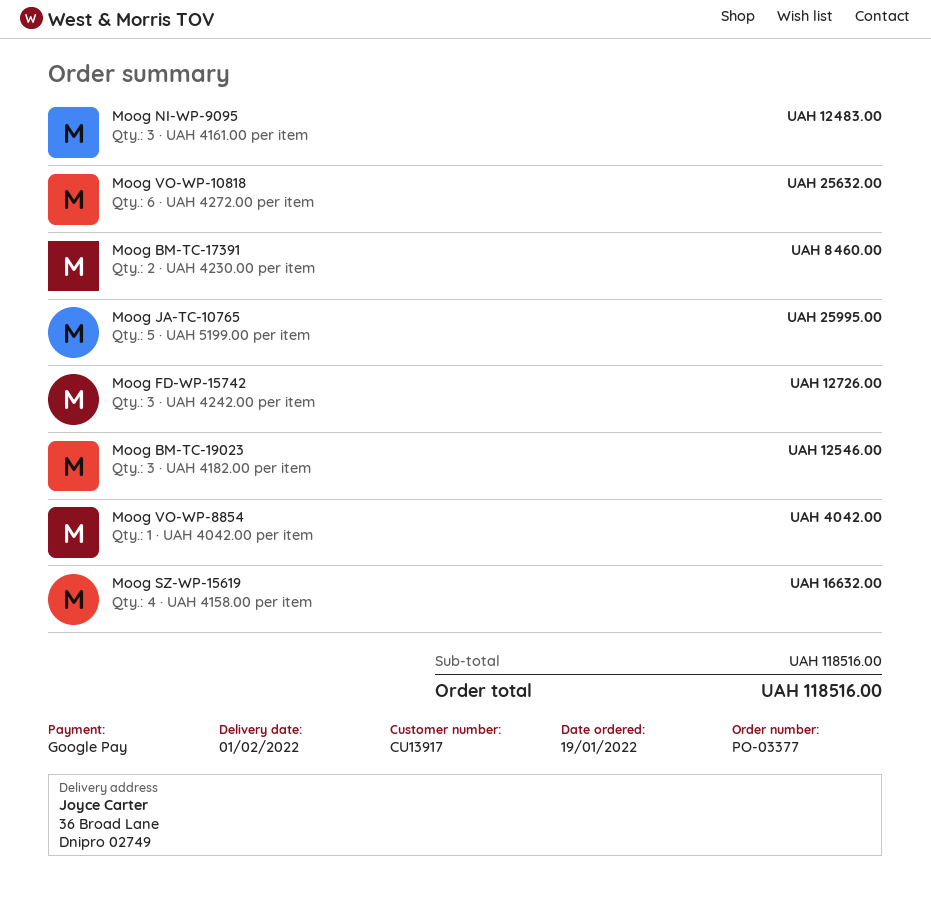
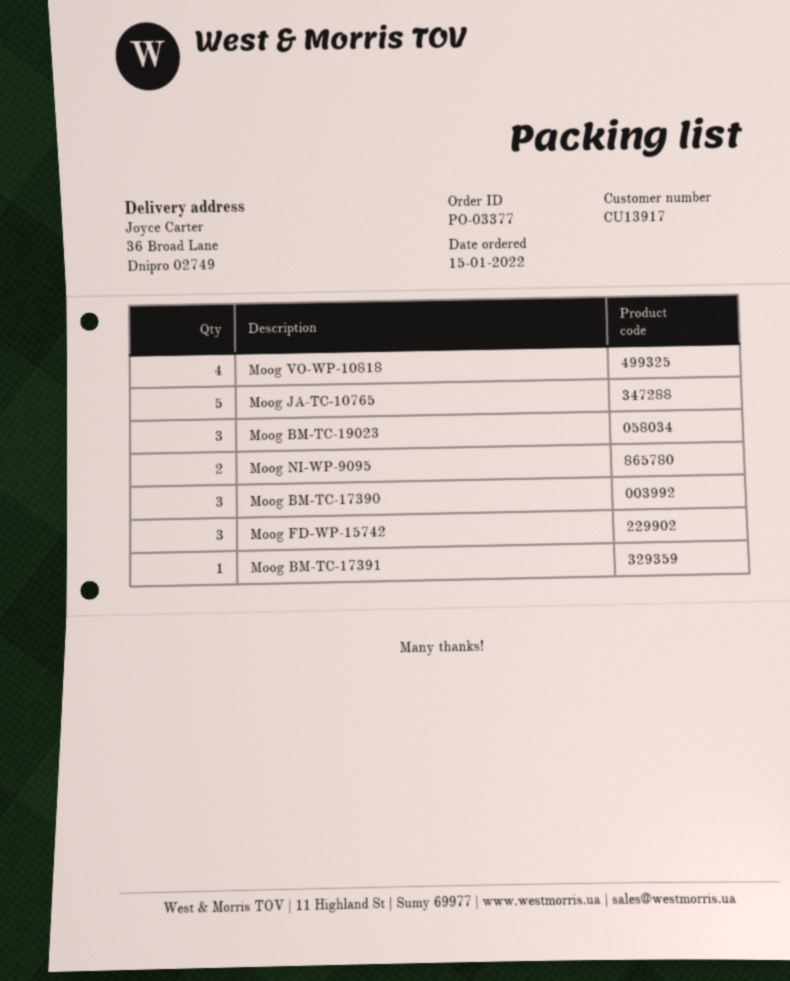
order date: 2022-01-19 -> 2022-01-15
Moog NI-WP-9095: 3 -> 2
Moog VO-WP-10818: 6 -> 4
Moog BM-TC-17391: 2 -> 1
Moog VO-WP-8854: 1 -> none
Moog SZ-WP-15619: 4 -> none
Moog BM-TC-17390: none -> 3

